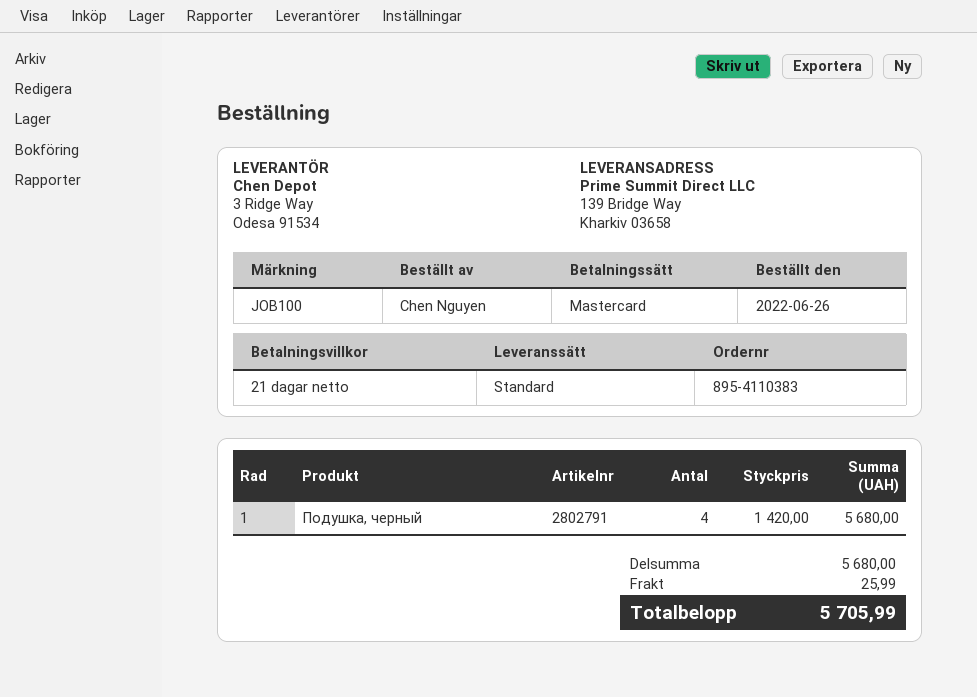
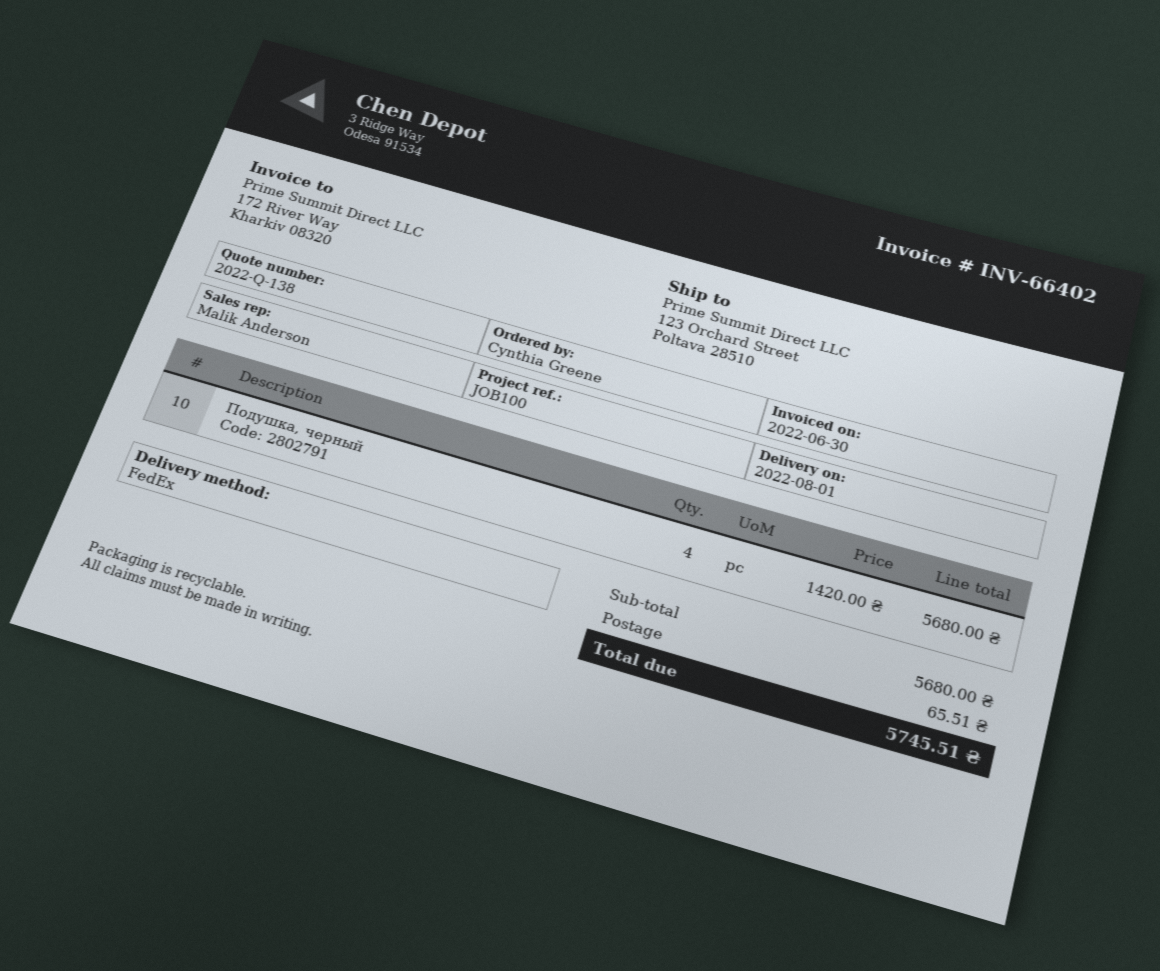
ordered by: Chen Nguyen -> Cynthia Greene
shipping method: standard -> FedEx
ship to: 139 Bridge Way, Kharkiv 03658 -> 123 Orchard Street, Poltava 28510
shipping: 25.99 -> 65.51
total: 5705.99 -> 5745.51

